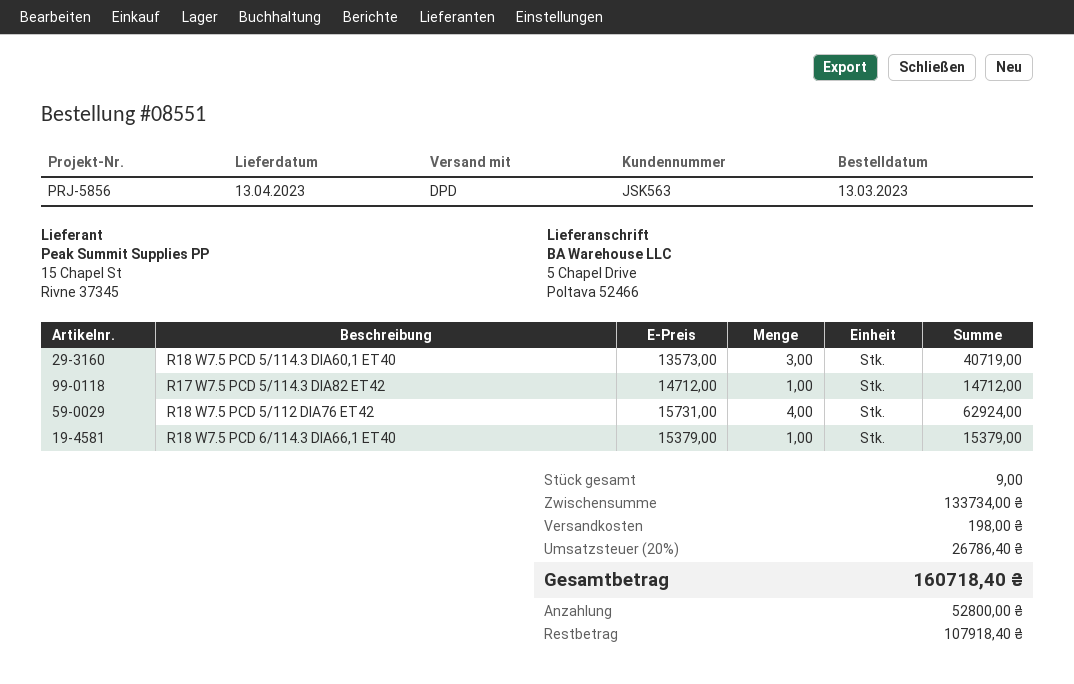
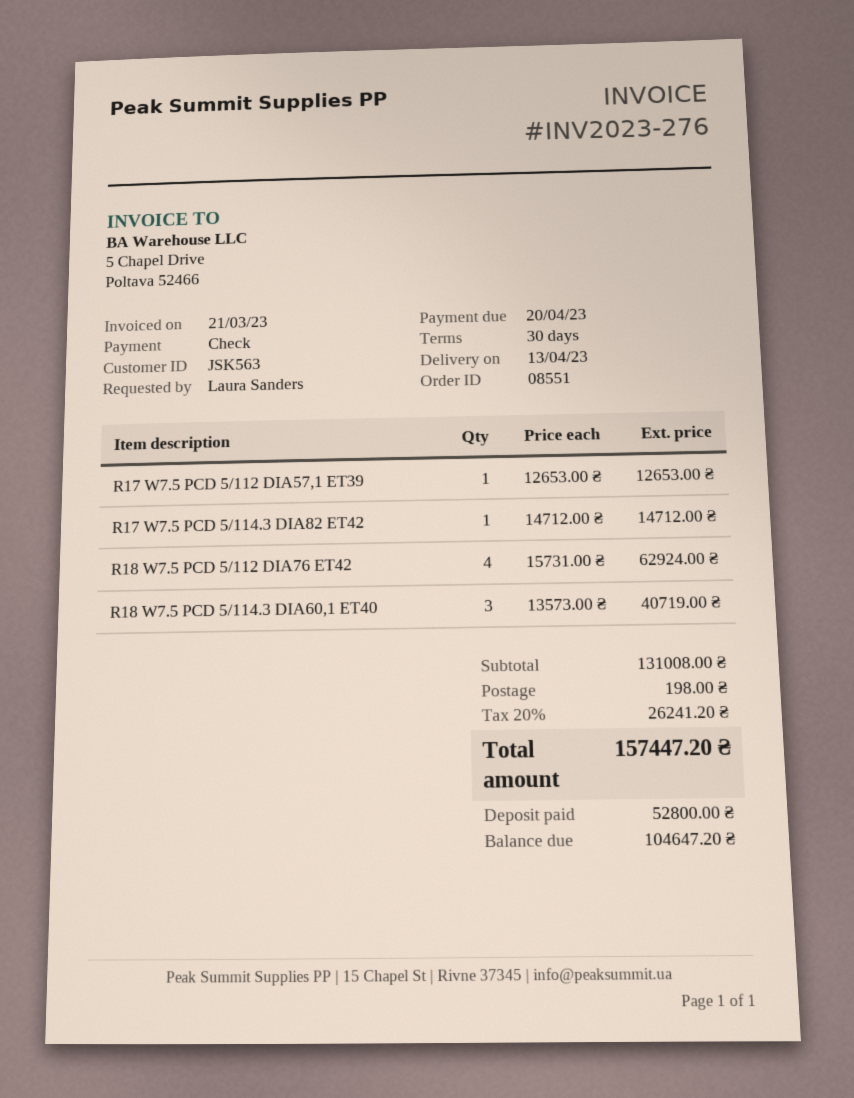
R18 W7.5 PCD 6/114.3 DIA66,1 ET40: 1 x 15379.00 = 15379.00 -> none
R17 W7.5 PCD 5/112 DIA57,1 ET39: none -> 1 x 12653.00 = 12653.00
subtotal: 133734.00 -> 131008.00
tax: 20% = 26786.40 -> 20% = 26241.20
total: 160718.40 -> 157447.20
balance: 107918.40 -> 104647.20

